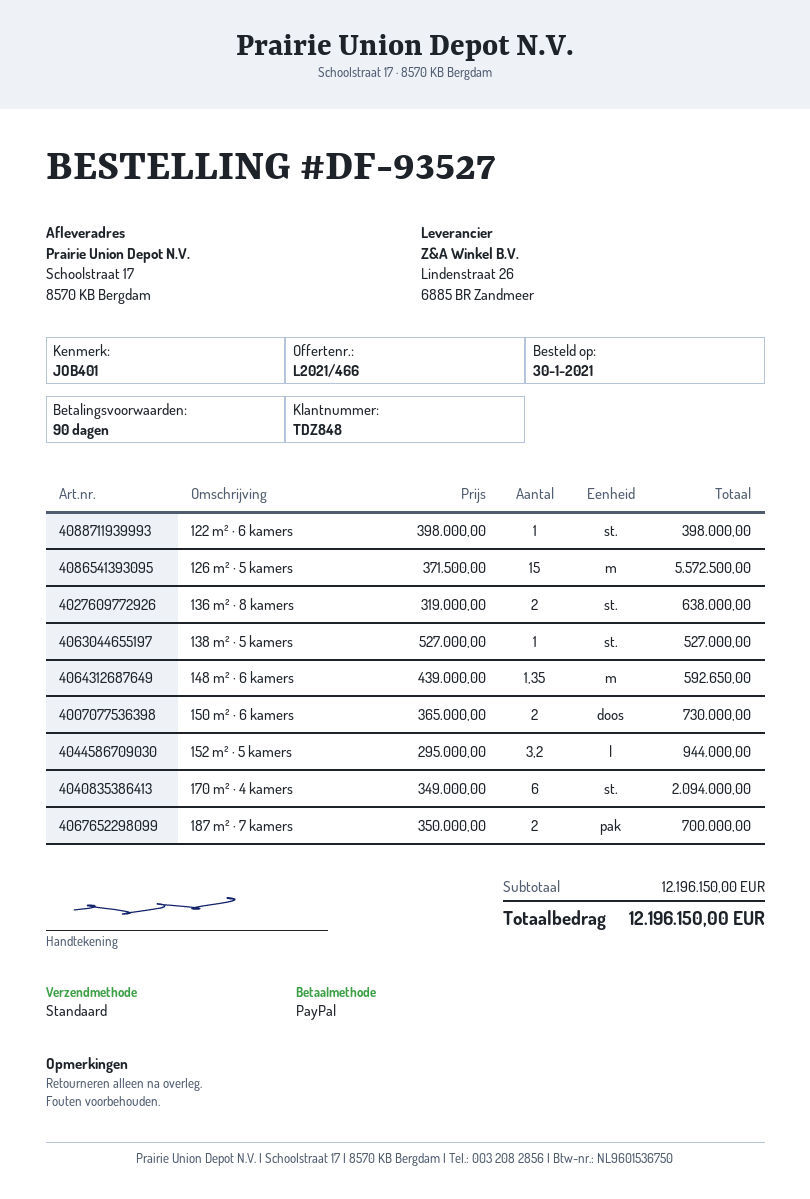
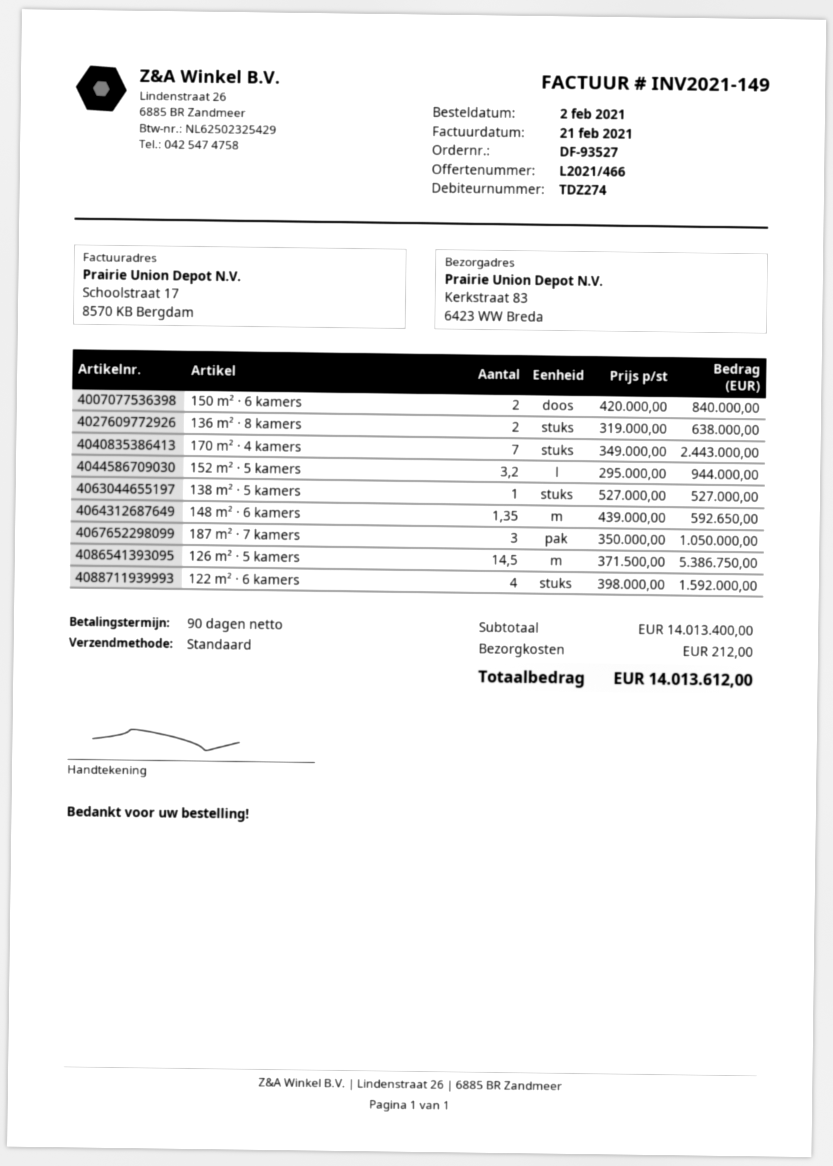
order date: 2021-01-30 -> 2021-02-02
customer number: TDZ848 -> TDZ274
ship to: Schoolstraat 17, 8570 KB Bergdam -> Kerkstraat 83, 6423 WW Breda
122 m² · 6 kamers: 1 x 398000.00 = 398000.00 -> 4 x 398000.00 = 1592000.00
126 m² · 5 kamers: 15 x 371500.00 = 5572500.00 -> 14.5 x 371500.00 = 5386750.00
150 m² · 6 kamers: 2 x 365000.00 = 730000.00 -> 2 x 420000.00 = 840000.00
170 m² · 4 kamers: 6 x 349000.00 = 2094000.00 -> 7 x 349000.00 = 2443000.00
187 m² · 7 kamers: 2 x 350000.00 = 700000.00 -> 3 x 350000.00 = 1050000.00
subtotal: 12196150.00 -> 14013400.00
shipping: none -> 212.00
total: 12196150.00 -> 14013612.00

